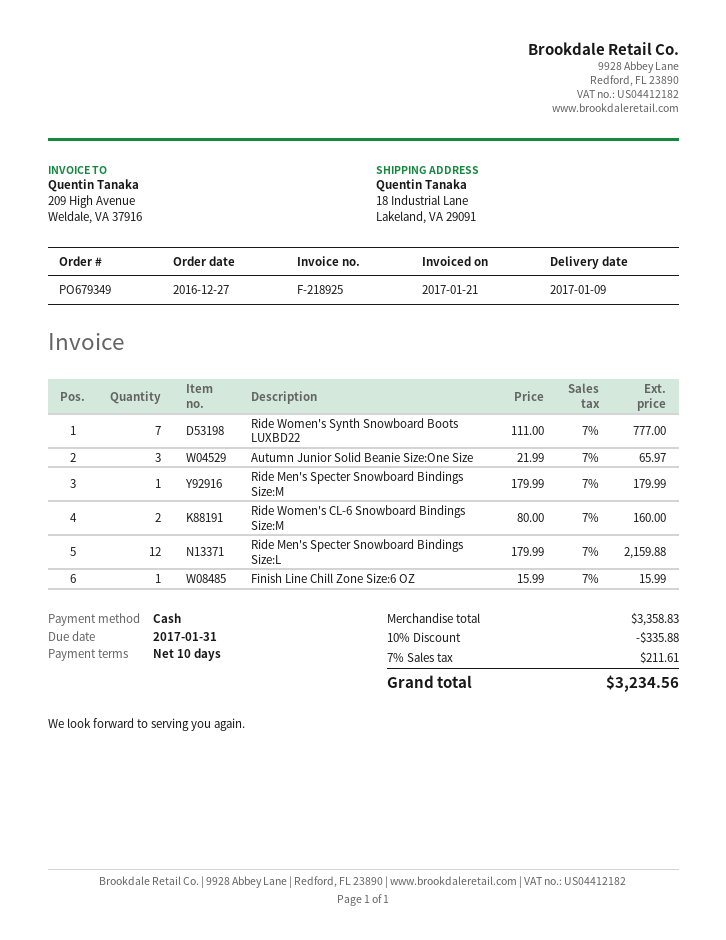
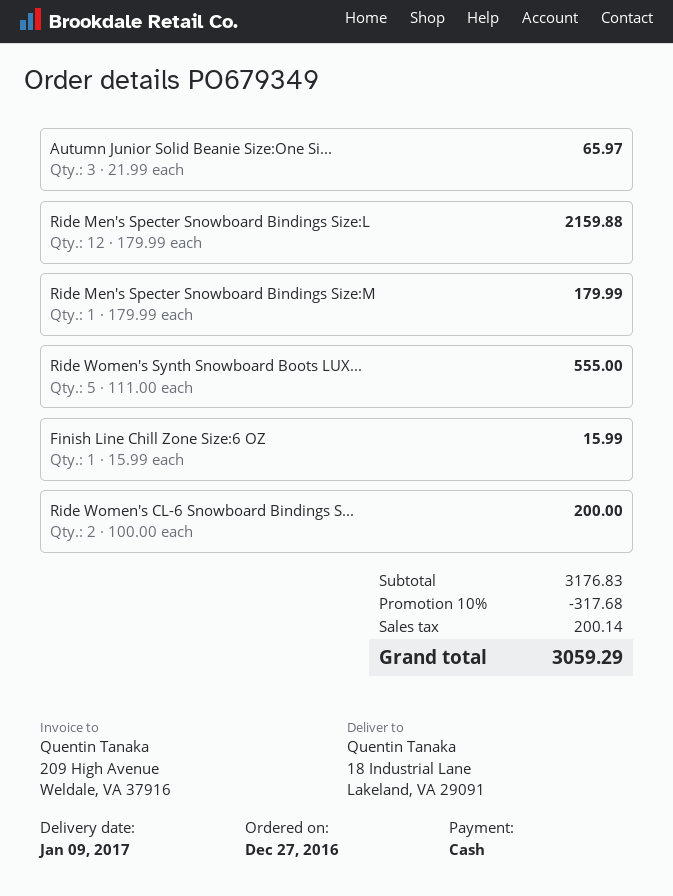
Ride Women's Synth Snowboard Boots LUXBD22: 7 x 111.00 = 777.00 -> 5 x 111.00 = 555.00
Ride Women's CL-6 Snowboard Bindings Size:M: 2 x 80.00 = 160.00 -> 2 x 100.00 = 200.00
subtotal: 3358.83 -> 3176.83
discount: 10% = 335.88 -> 10% = 317.68
tax: 211.61 -> 200.14
total: 3234.56 -> 3059.29

